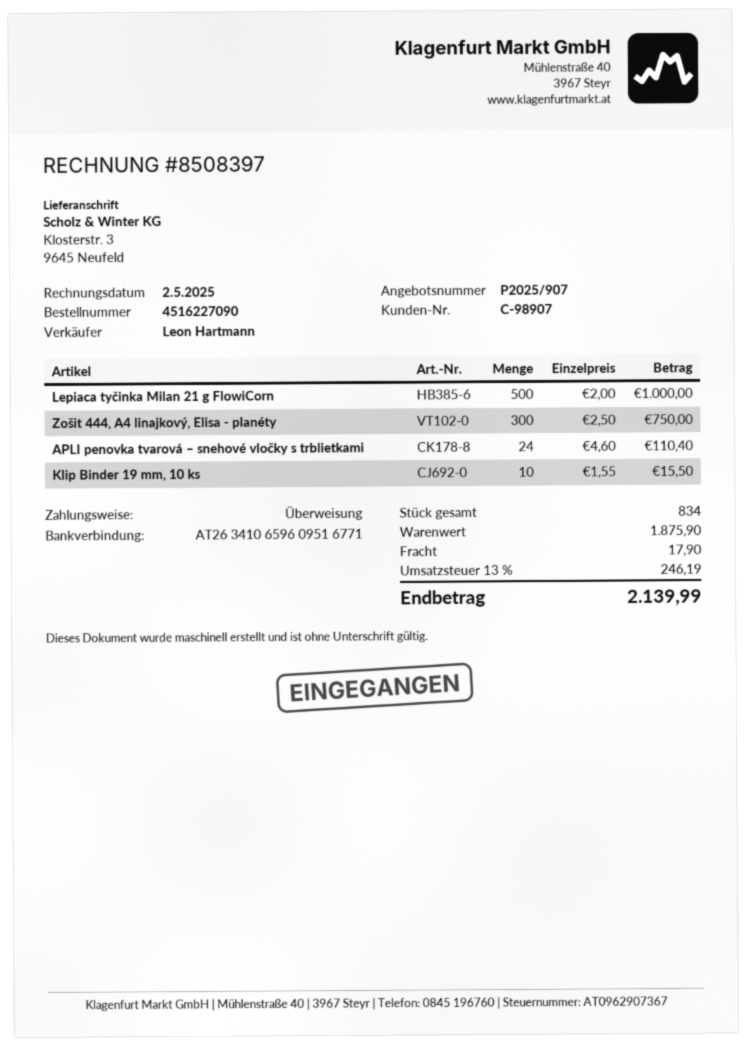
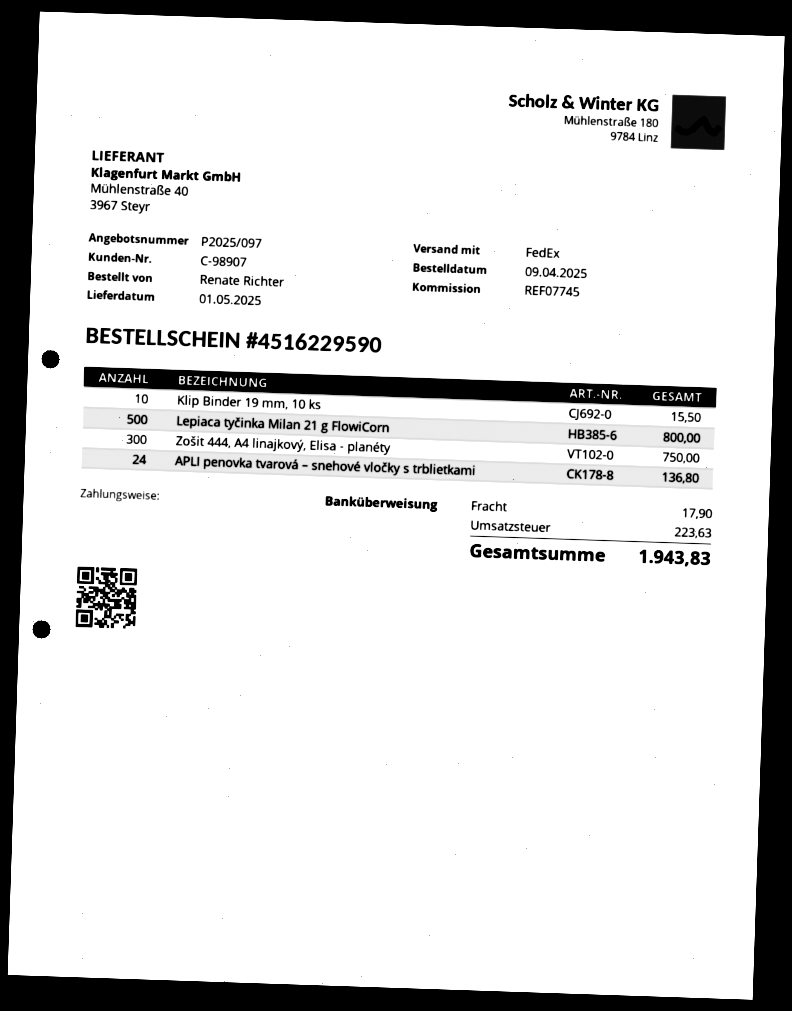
quote number: P2025/907 -> P2025/097
order number: 4516227090 -> 4516229590
Lepiaca tyčinka Milan 21 g FlowiCorn: 500 for 1000.00 -> 500 for 800.00
APLI penovka tvarová – snehové vločky s trblietkami: 24 for 110.40 -> 24 for 136.80
tax: 246.19 -> 223.63
total: 2139.99 -> 1943.83

